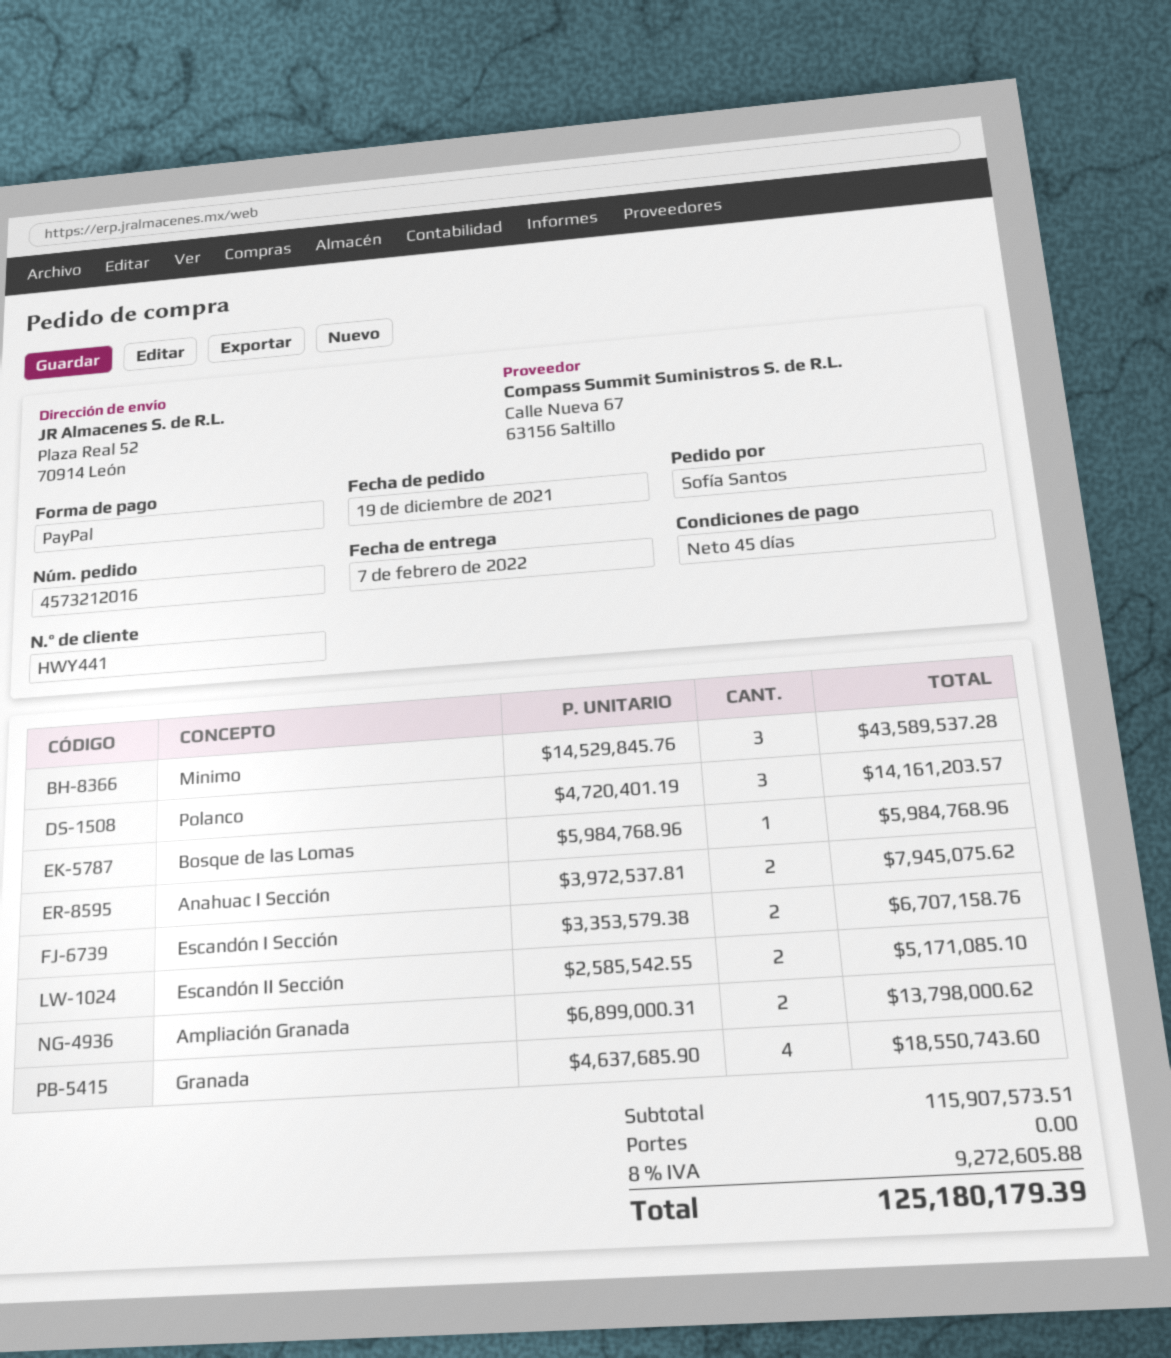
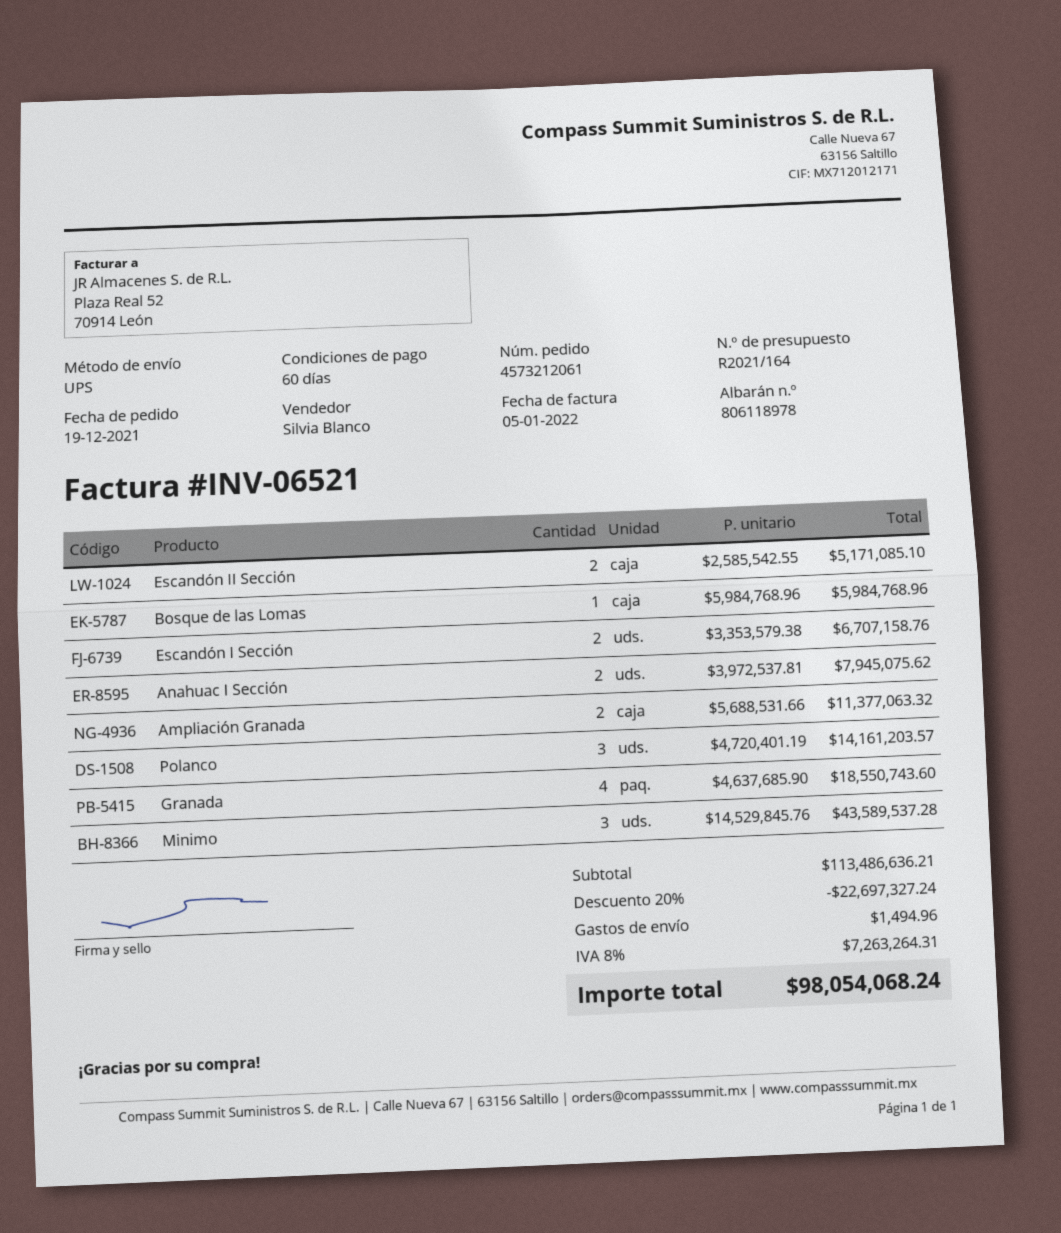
order number: 4573212016 -> 4573212061
payment terms: 45 days -> 60 days
Ampliación Granada: 2 x 6899000.31 = 13798000.62 -> 2 x 5688531.66 = 11377063.32
subtotal: 115907573.51 -> 113486636.21
discount: none -> 20% = 22697327.24
shipping: 0.00 -> 1494.96
tax: 8% = 9272605.88 -> 8% = 7263264.31
total: 125180179.39 -> 98054068.24

